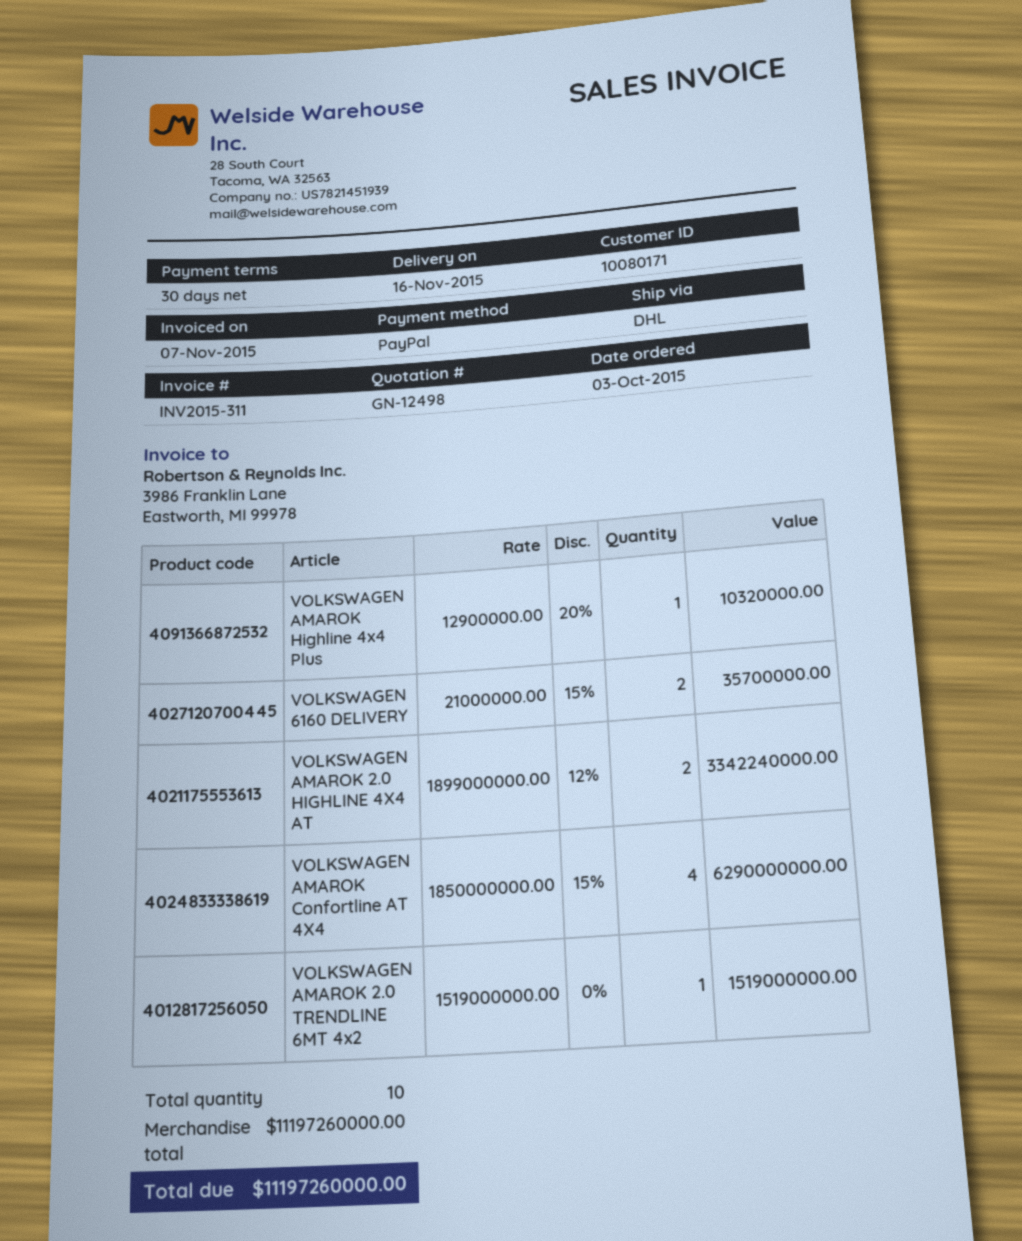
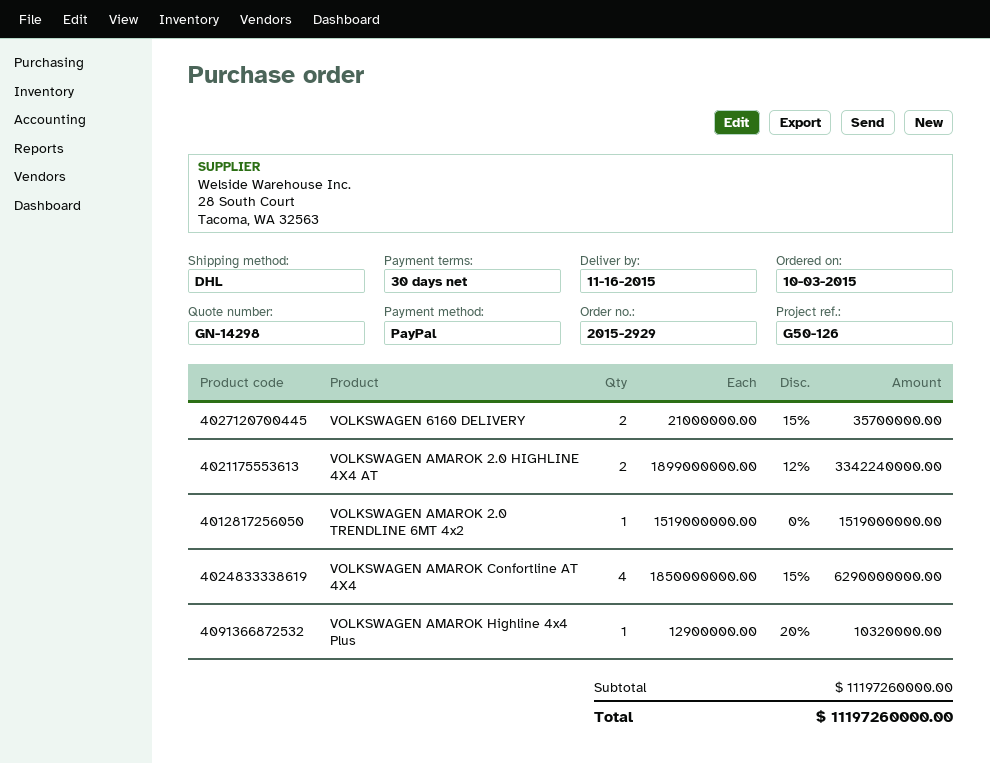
quote number: GN-12498 -> GN-14298

